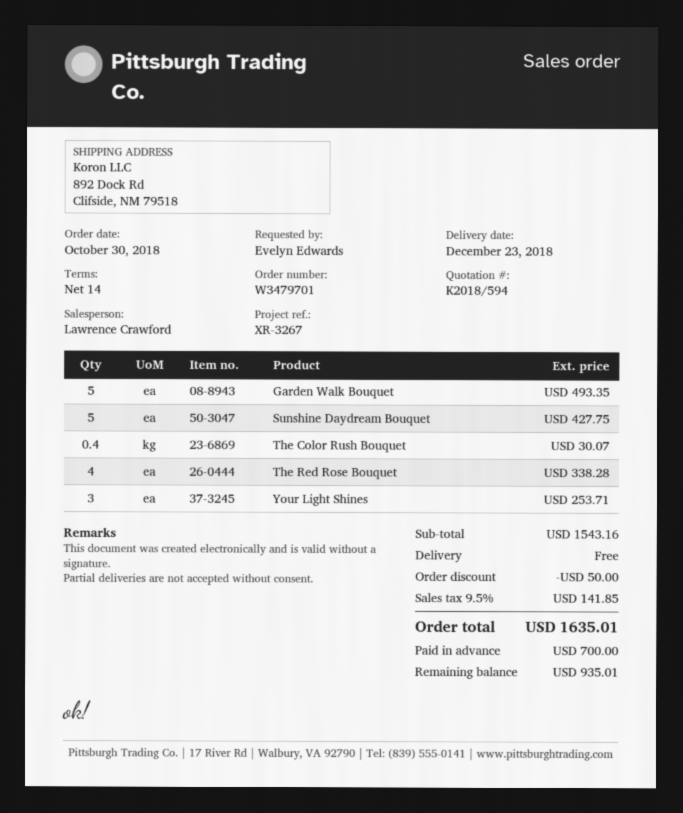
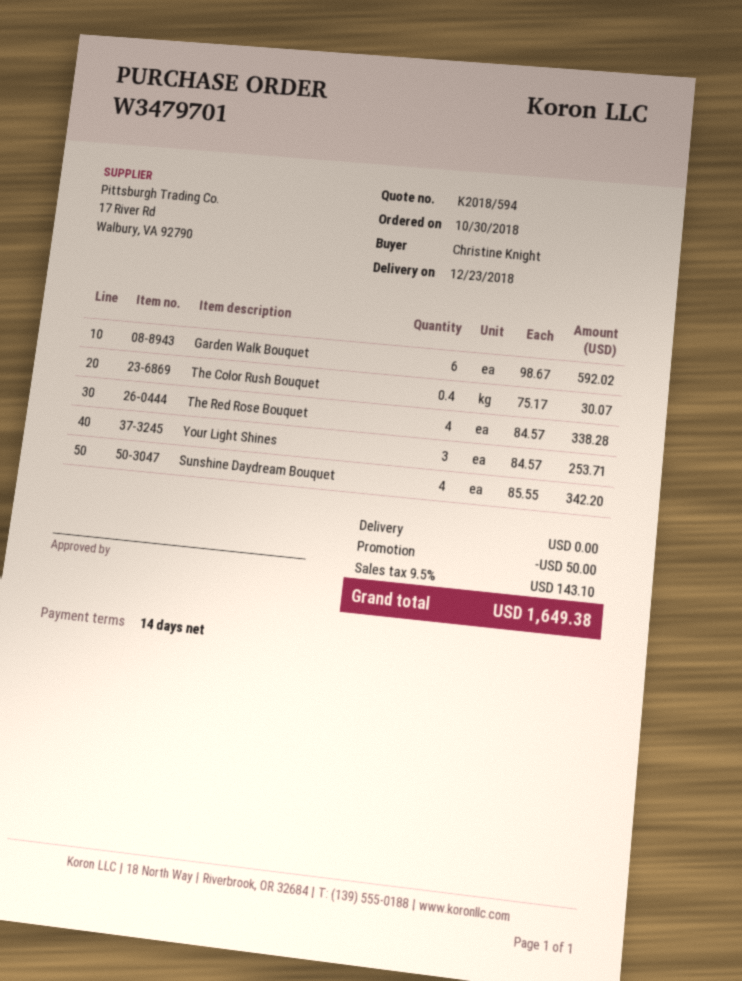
ordered by: Evelyn Edwards -> Christine Knight
Garden Walk Bouquet: 5 for 493.35 -> 6 for 592.02
Sunshine Daydream Bouquet: 5 for 427.75 -> 4 for 342.20
tax: 9.5% = 141.85 -> 9.5% = 143.10
total: 1635.01 -> 1649.38

